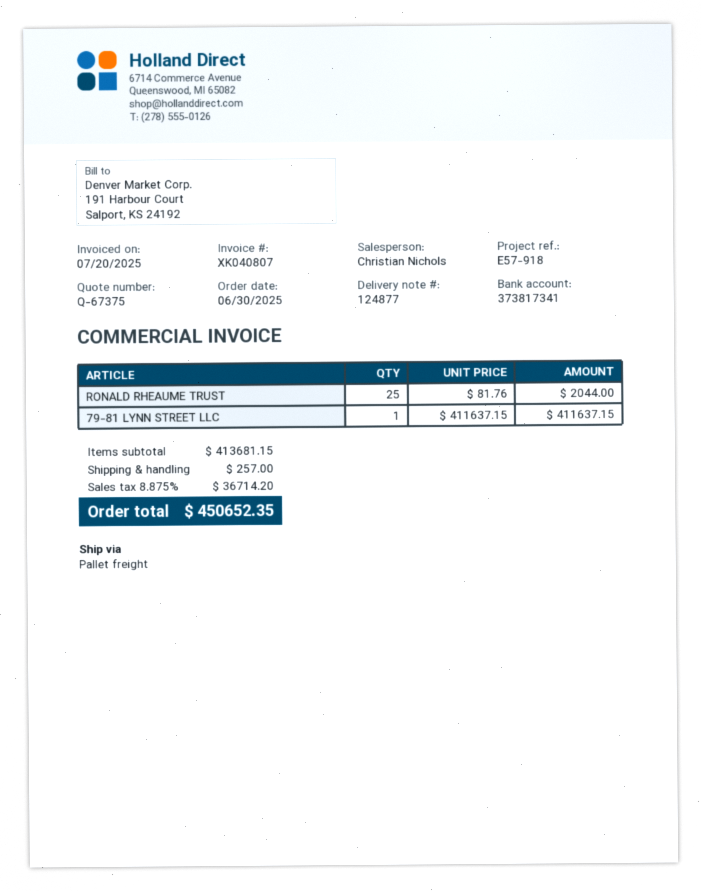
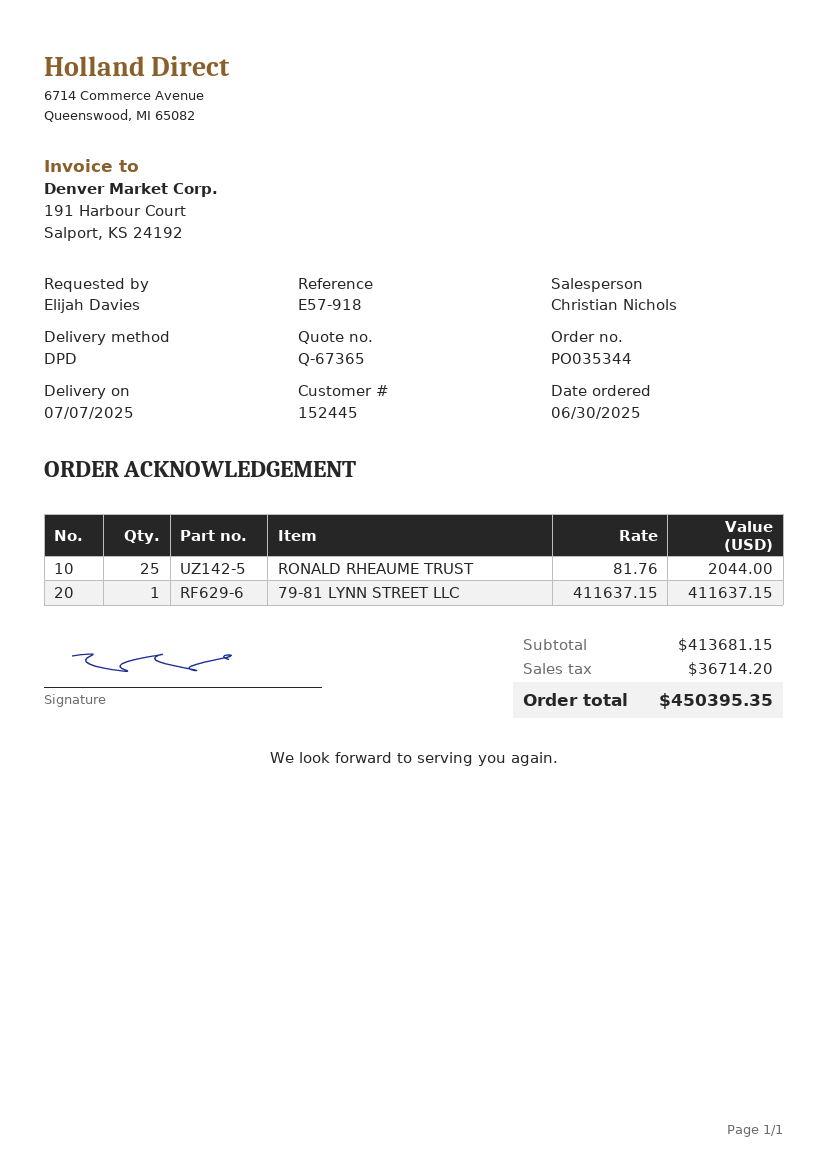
quote number: Q-67375 -> Q-67365
shipping method: pallet freight -> DPD
shipping: 257.00 -> none
total: 450652.35 -> 450395.35

